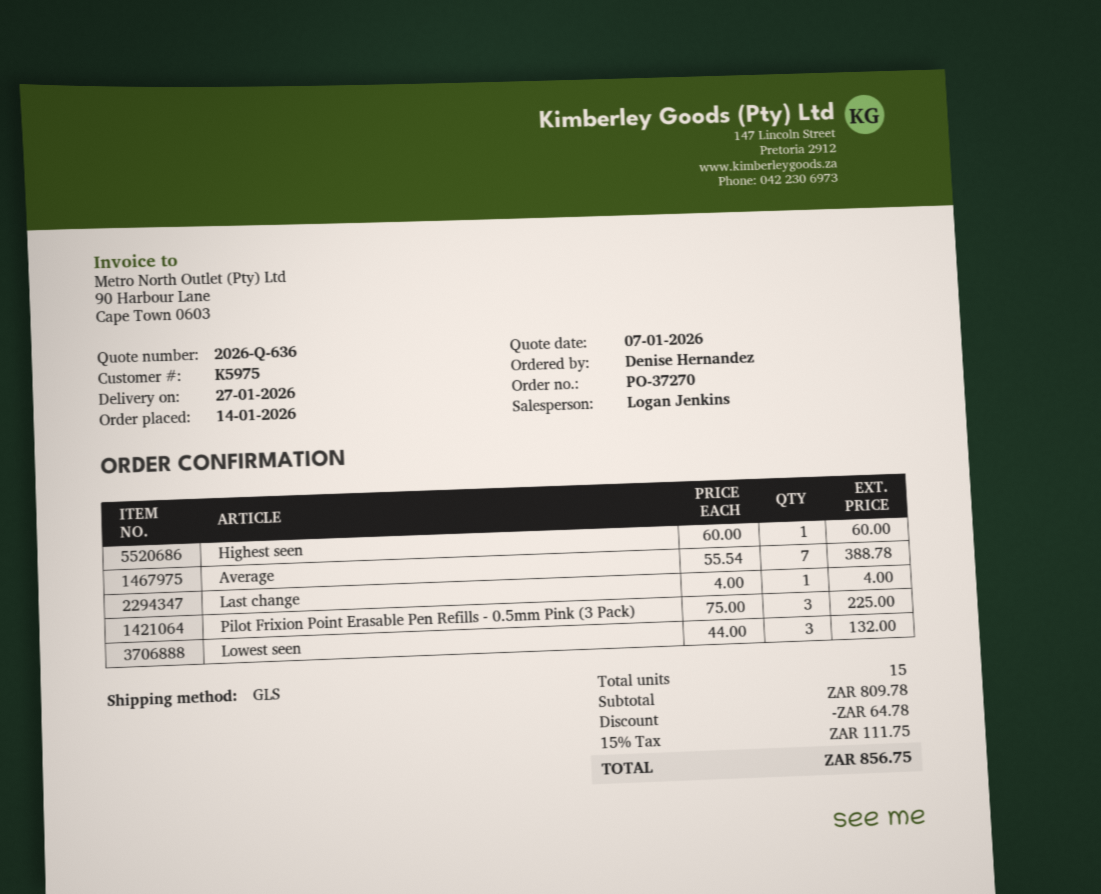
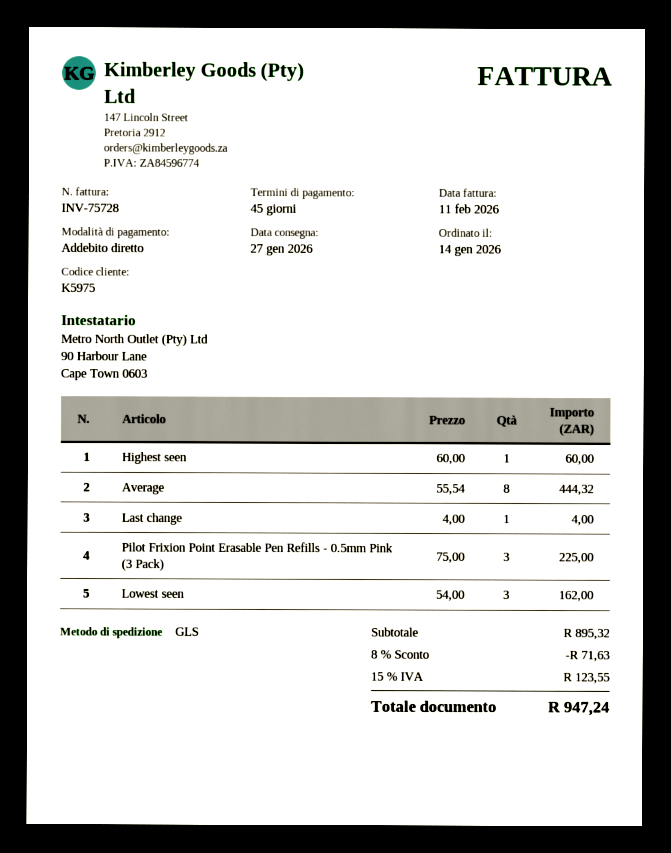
Average: 7 x 55.54 = 388.78 -> 8 x 55.54 = 444.32
Lowest seen: 3 x 44.00 = 132.00 -> 3 x 54.00 = 162.00
subtotal: 809.78 -> 895.32
discount: 64.78 -> 71.63
tax: 15% = 111.75 -> 15% = 123.55
total: 856.75 -> 947.24

